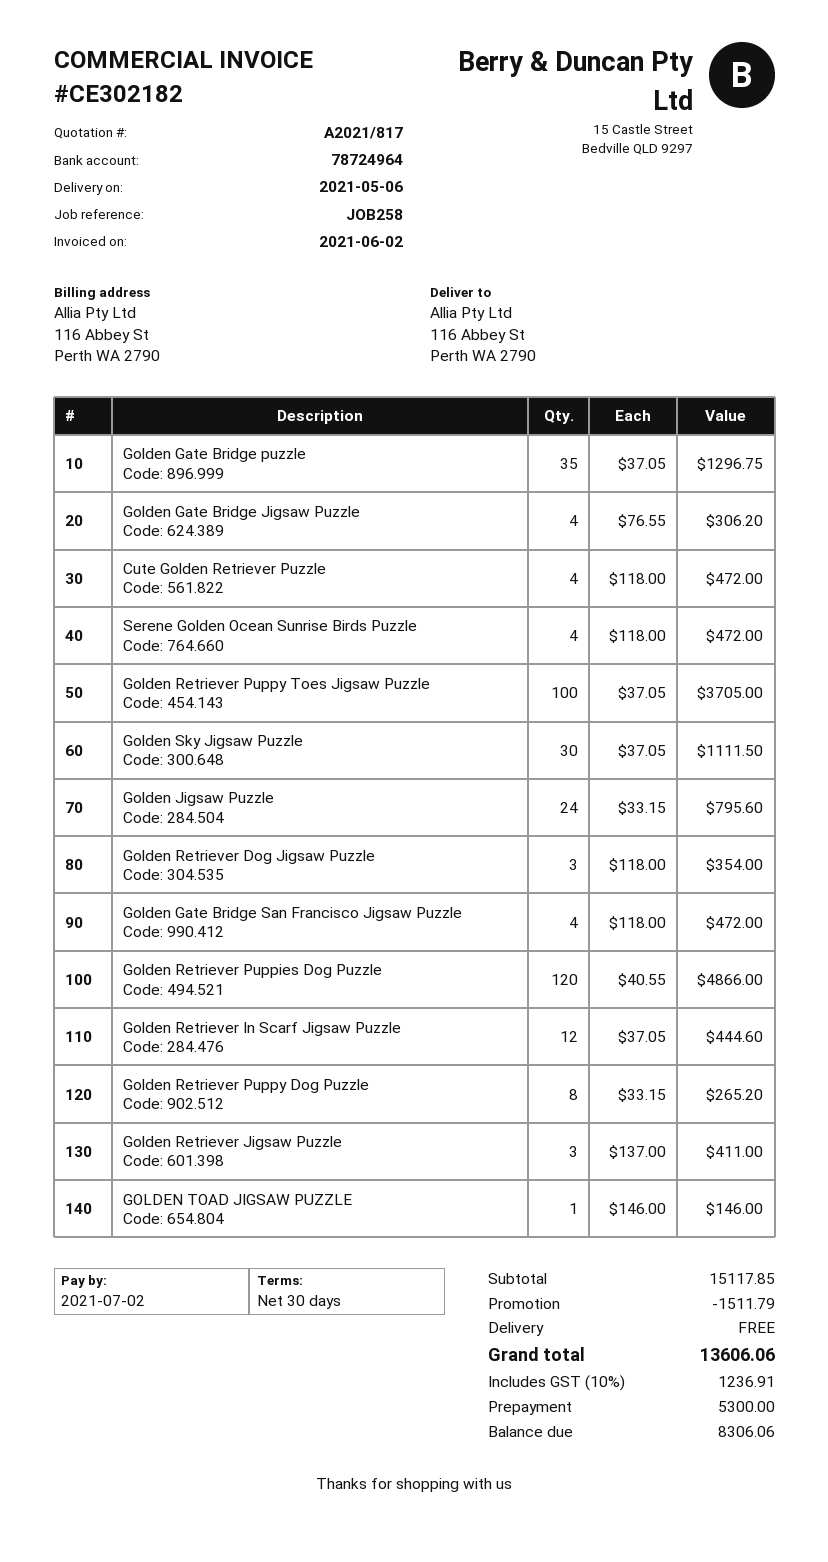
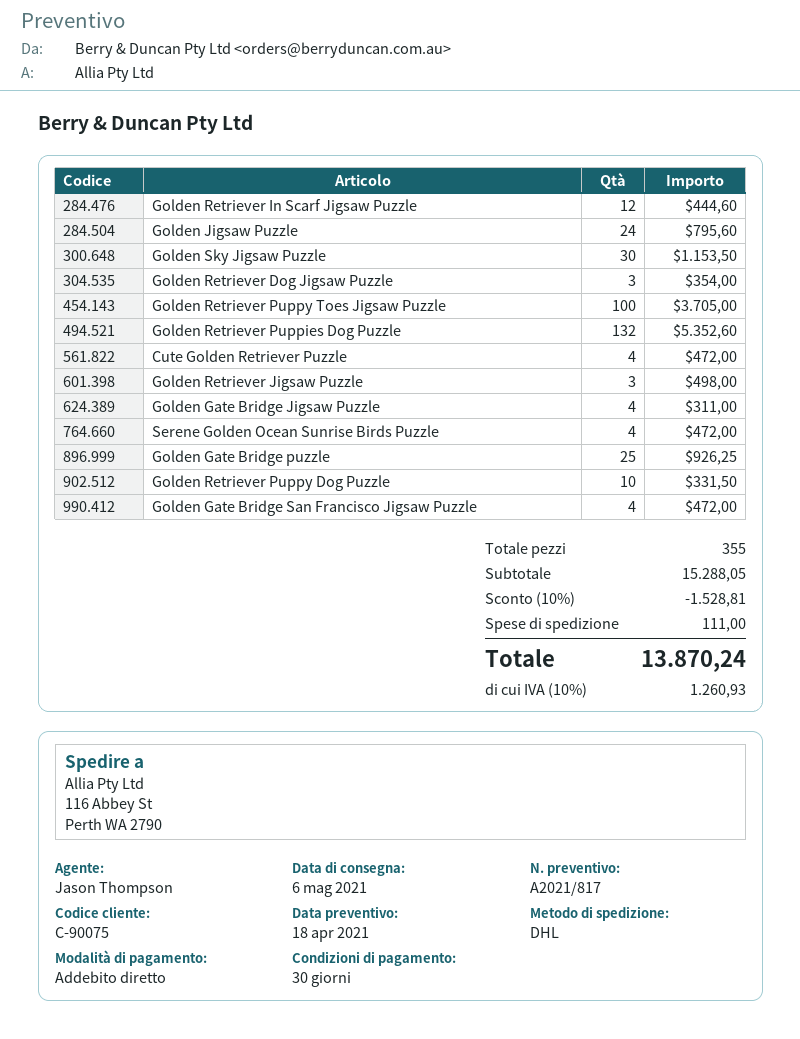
Golden Gate Bridge puzzle: 35 for 1296.75 -> 25 for 926.25
Golden Gate Bridge Jigsaw Puzzle: 4 for 306.20 -> 4 for 311.00
Golden Sky Jigsaw Puzzle: 30 for 1111.50 -> 30 for 1153.50
Golden Retriever Puppies Dog Puzzle: 120 for 4866.00 -> 132 for 5352.60
Golden Retriever Puppy Dog Puzzle: 8 for 265.20 -> 10 for 331.50
Golden Retriever Jigsaw Puzzle: 3 for 411.00 -> 3 for 498.00
GOLDEN TOAD JIGSAW PUZZLE: 1 for 146.00 -> none
subtotal: 15117.85 -> 15288.05
discount: 1511.79 -> 1528.81
shipping: 0.00 -> 111.00
tax: 10% = 1236.91 -> 10% = 1260.93
total: 13606.06 -> 13870.24

